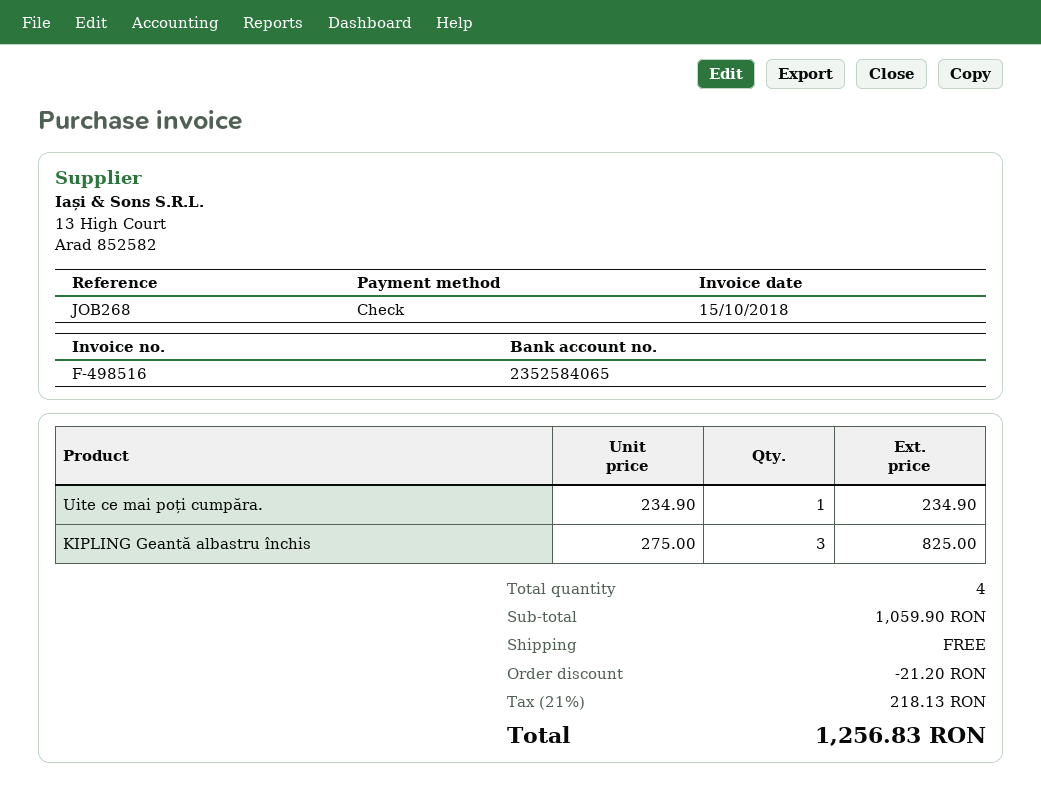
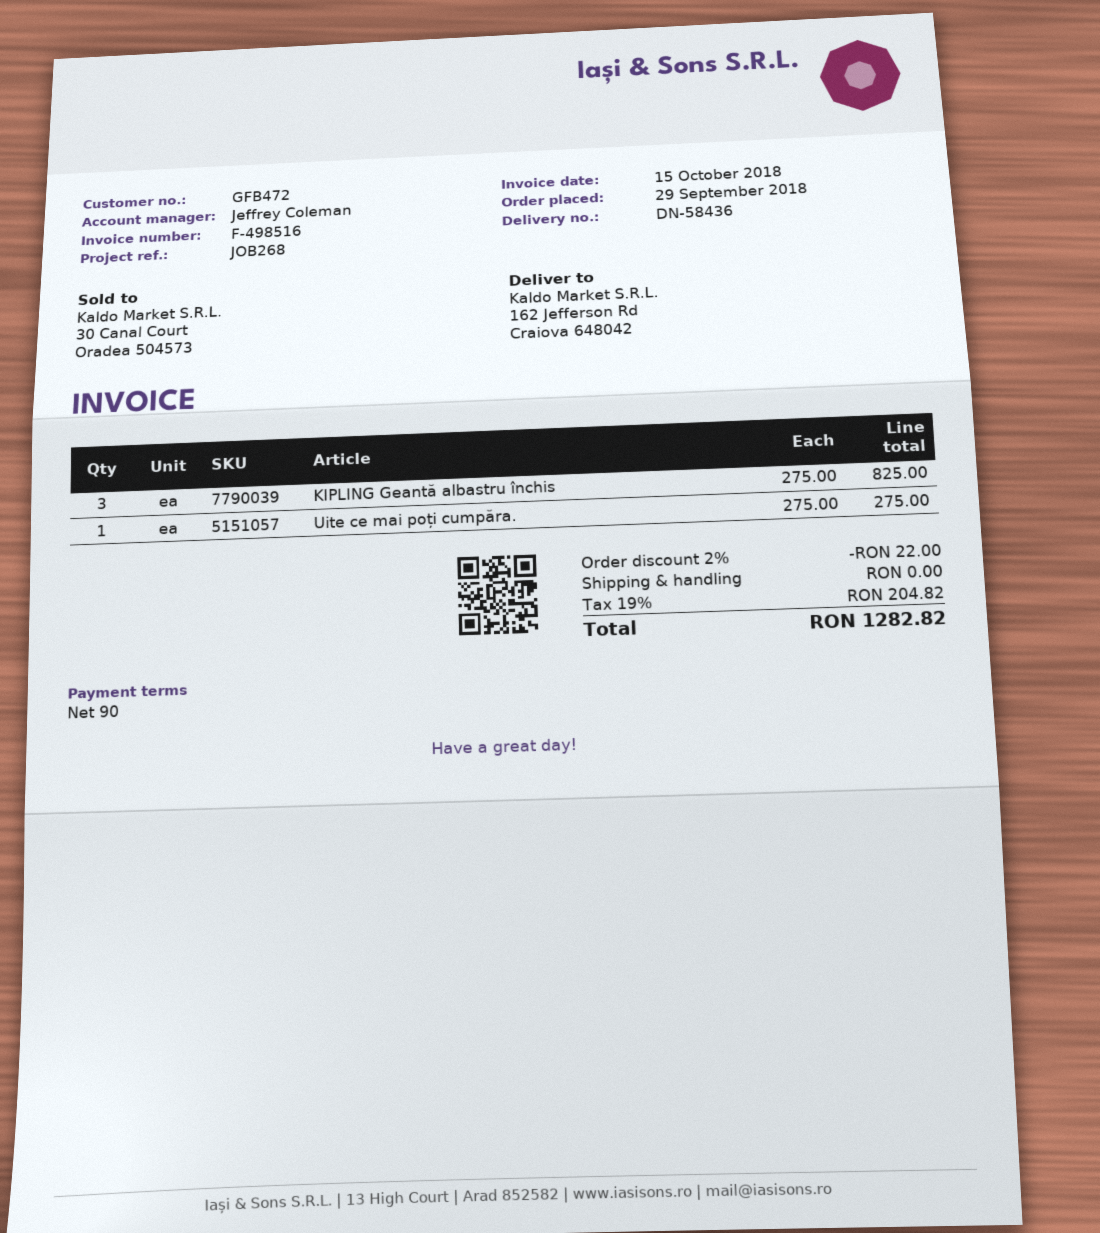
Uite ce mai poți cumpăra.: 1 x 234.90 = 234.90 -> 1 x 275.00 = 275.00
discount: 21.20 -> 22.00
tax: 21% = 218.13 -> 19% = 204.82
total: 1256.83 -> 1282.82

